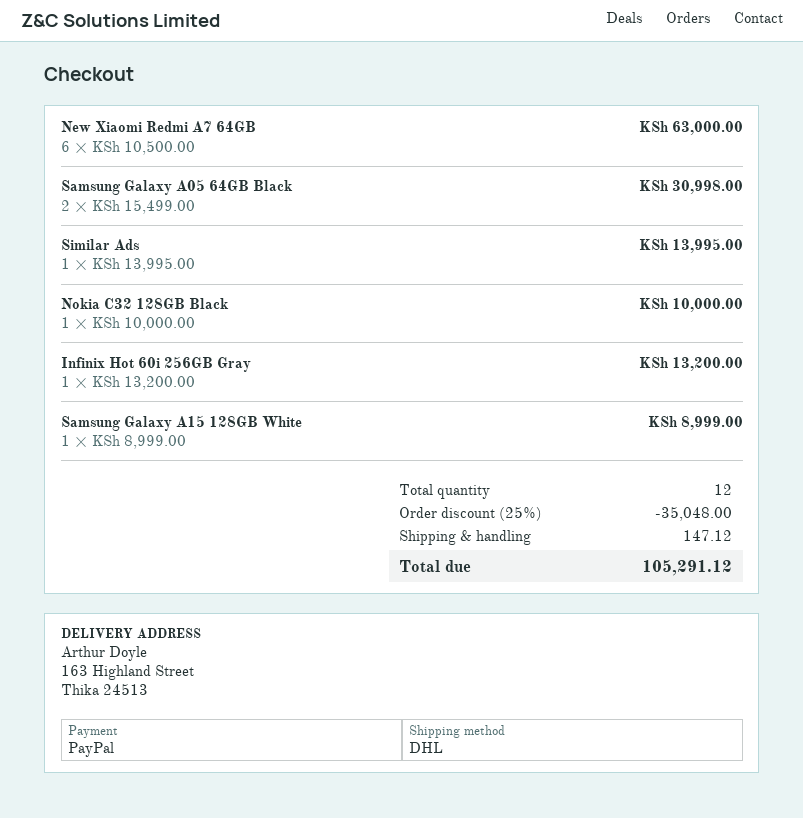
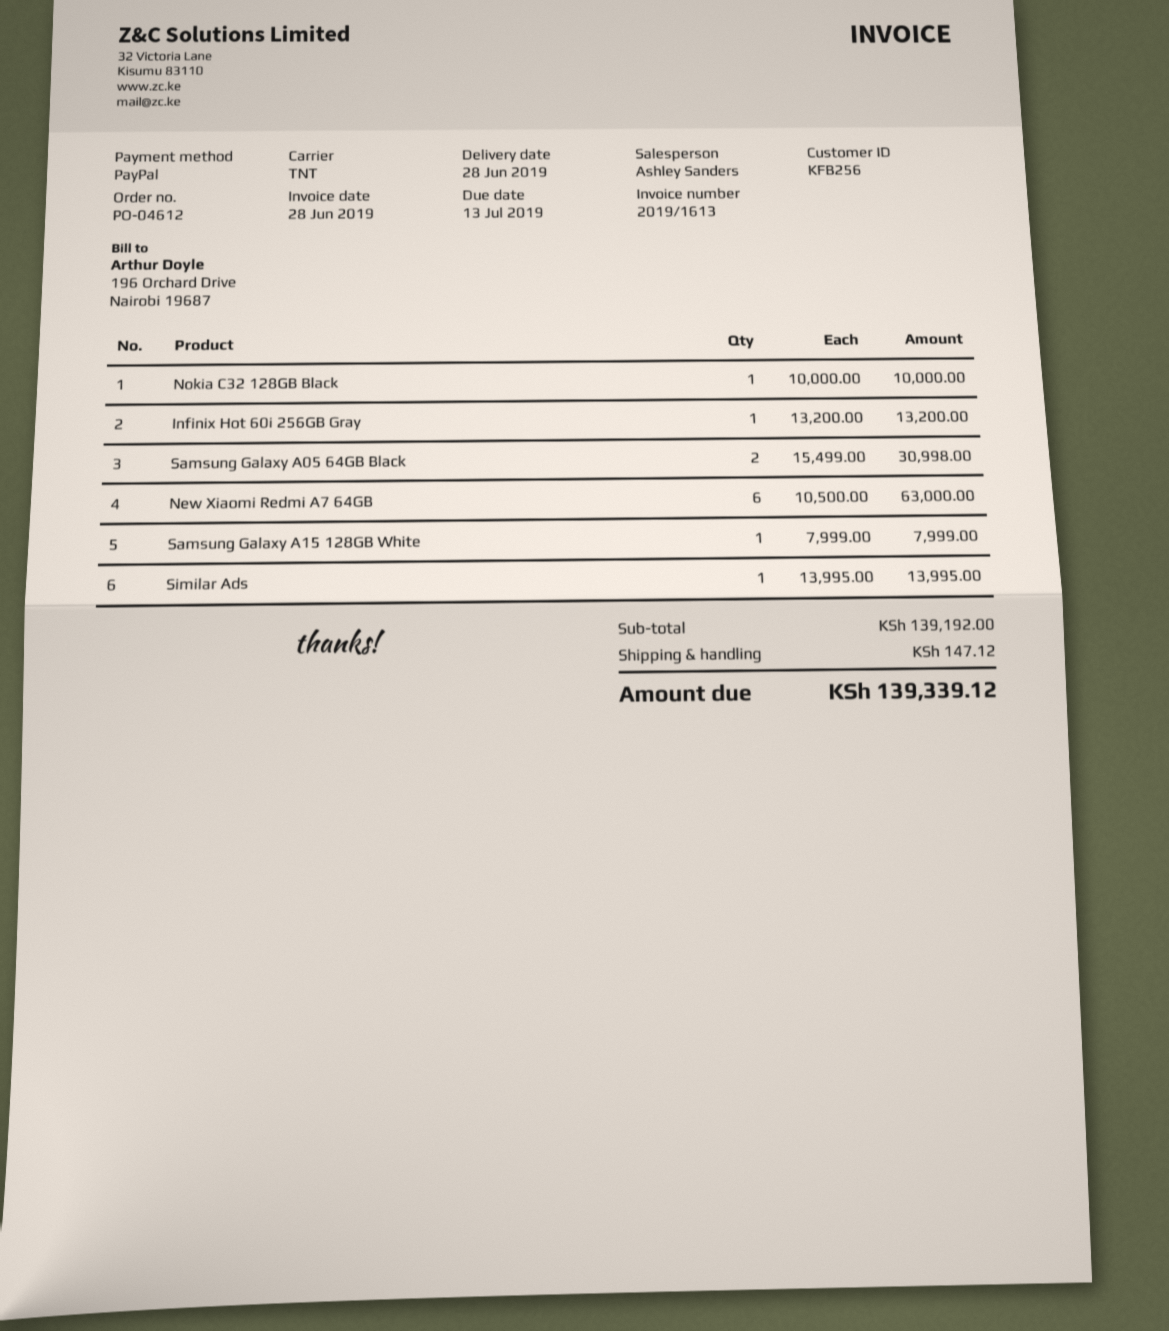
shipping method: DHL -> TNT
Samsung Galaxy A15 128GB White: 1 x 8999.00 = 8999.00 -> 1 x 7999.00 = 7999.00
discount: 25% = 35048.00 -> none
total: 105291.12 -> 139339.12

